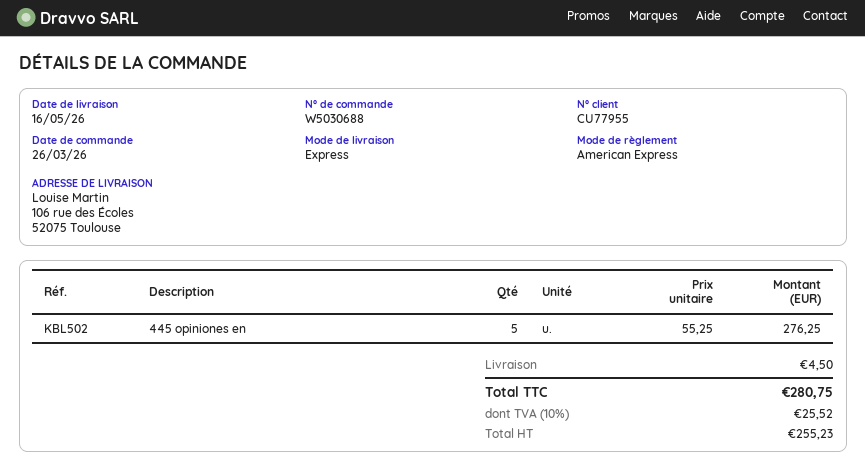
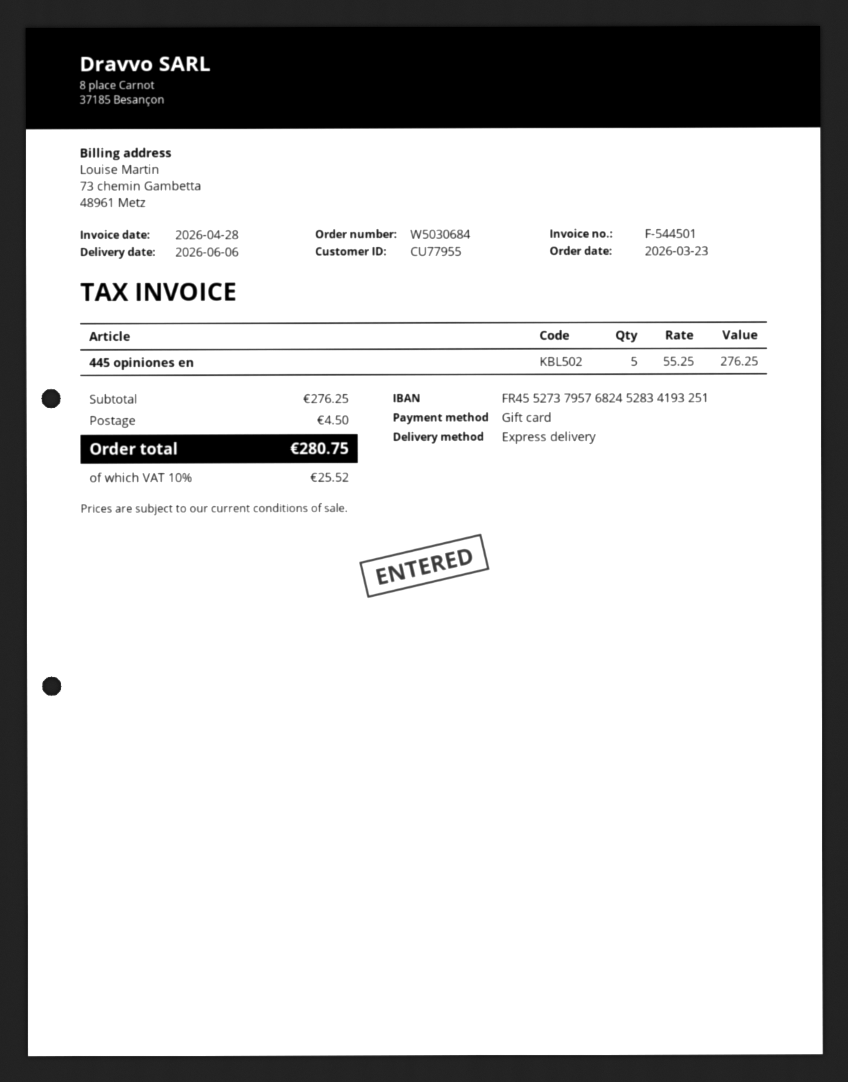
order number: W5030688 -> W5030684
order date: 2026-03-26 -> 2026-03-23
delivery date: 2026-05-16 -> 2026-06-06
payment method: American Express -> gift card

